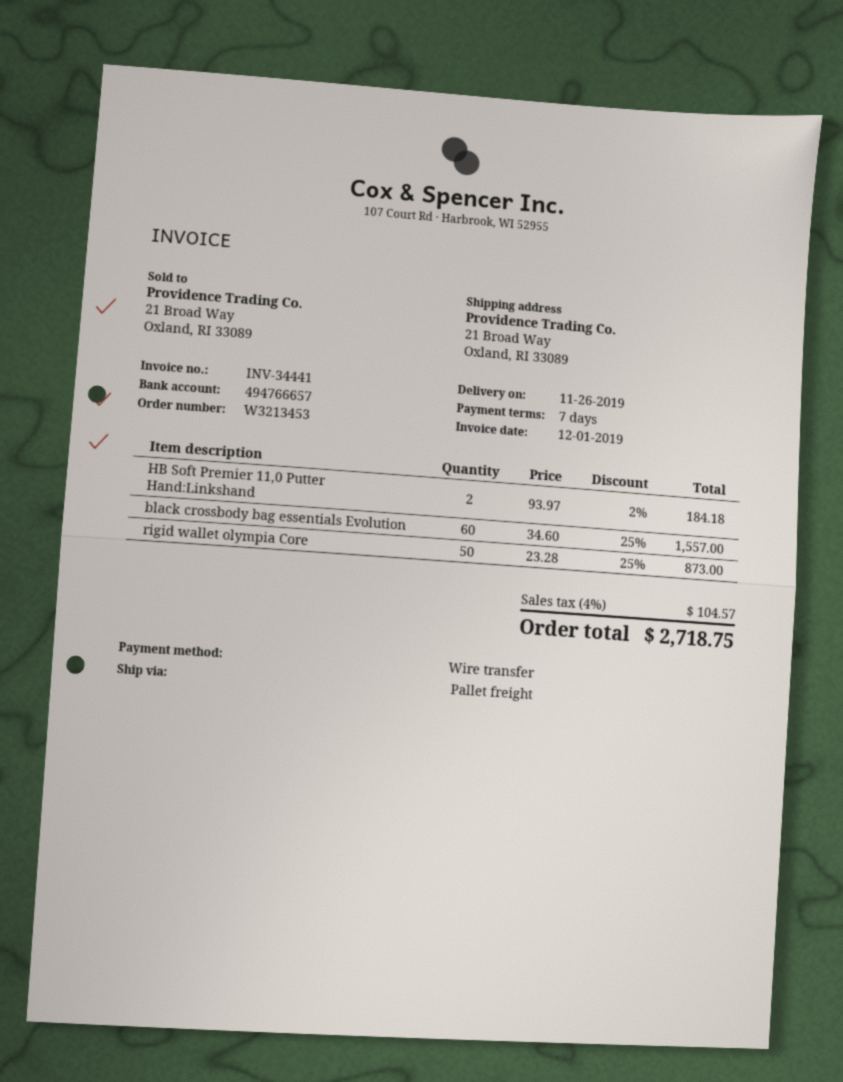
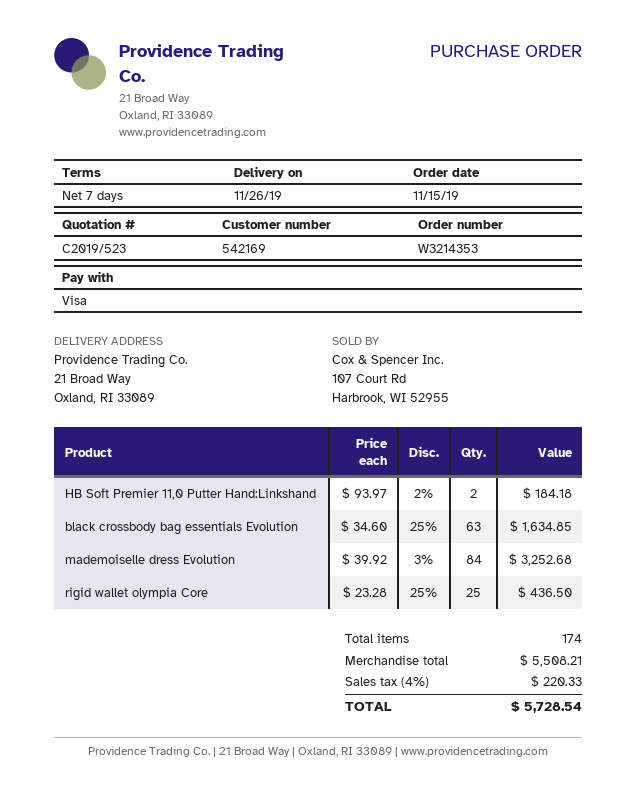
order number: W3213453 -> W3214353
payment method: bank transfer -> Visa
black crossbody bag essentials Evolution: 60 x 34.60 - 25% = 1557.00 -> 63 x 34.60 - 25% = 1634.85
rigid wallet olympia Core: 50 x 23.28 - 25% = 873.00 -> 25 x 23.28 - 25% = 436.50
mademoiselle dress Evolution: none -> 84 x 39.92 - 3% = 3252.68
tax: 4% = 104.57 -> 4% = 220.33
total: 2718.75 -> 5728.54

